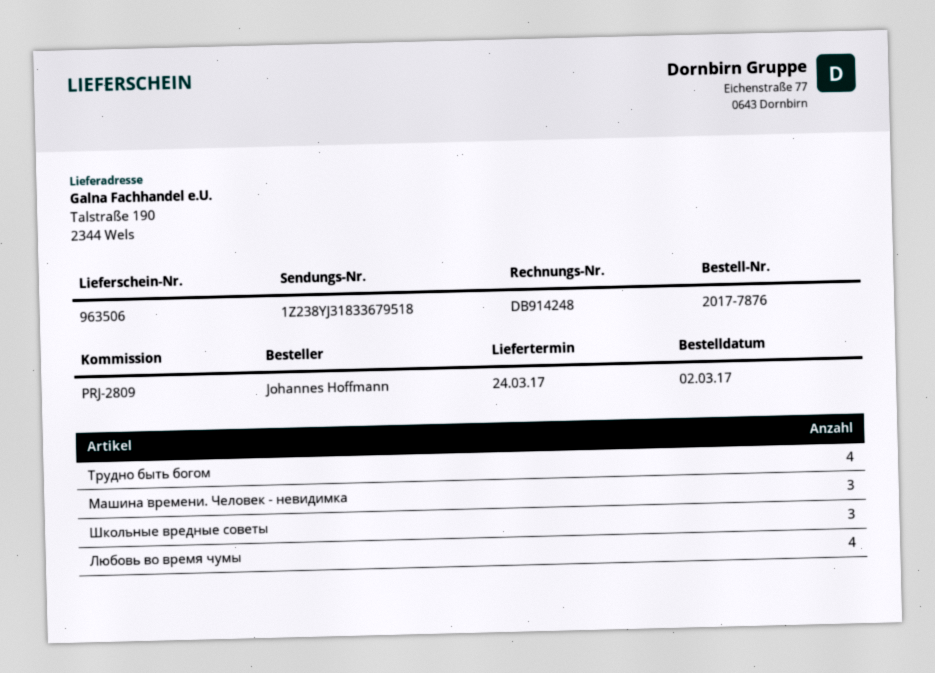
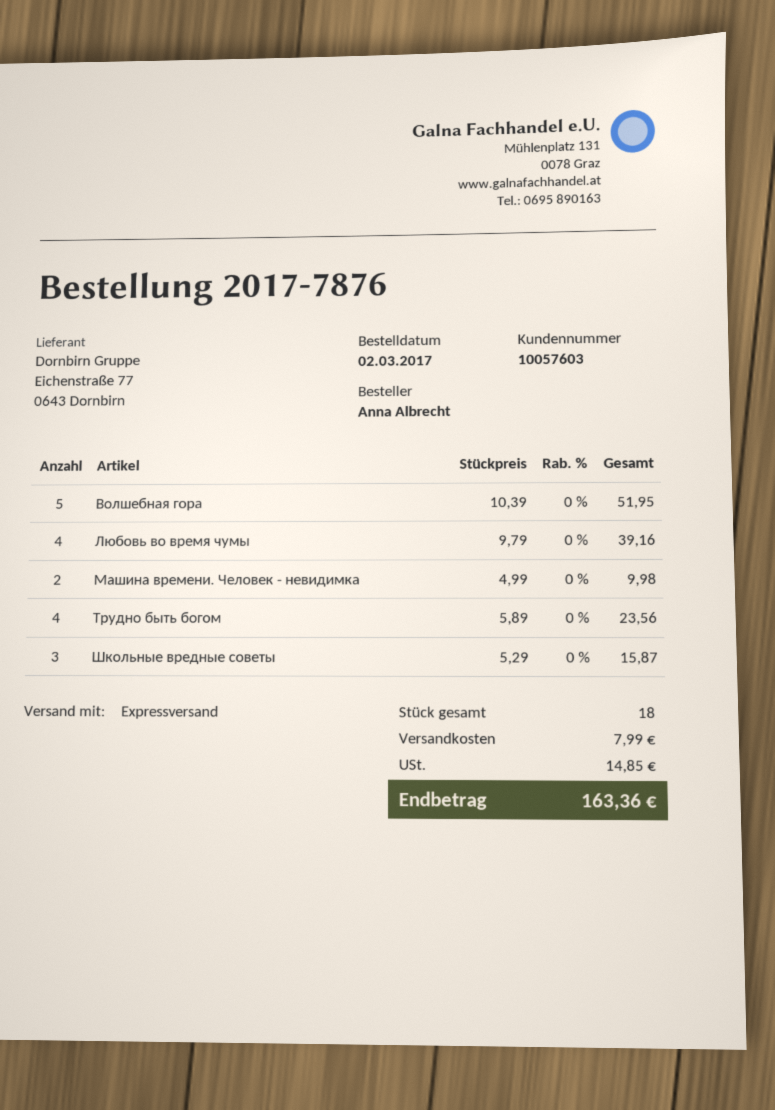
ordered by: Johannes Hoffmann -> Anna Albrecht
Машина времени. Человек - невидимка: 3 -> 2
Волшебная гора: none -> 5

